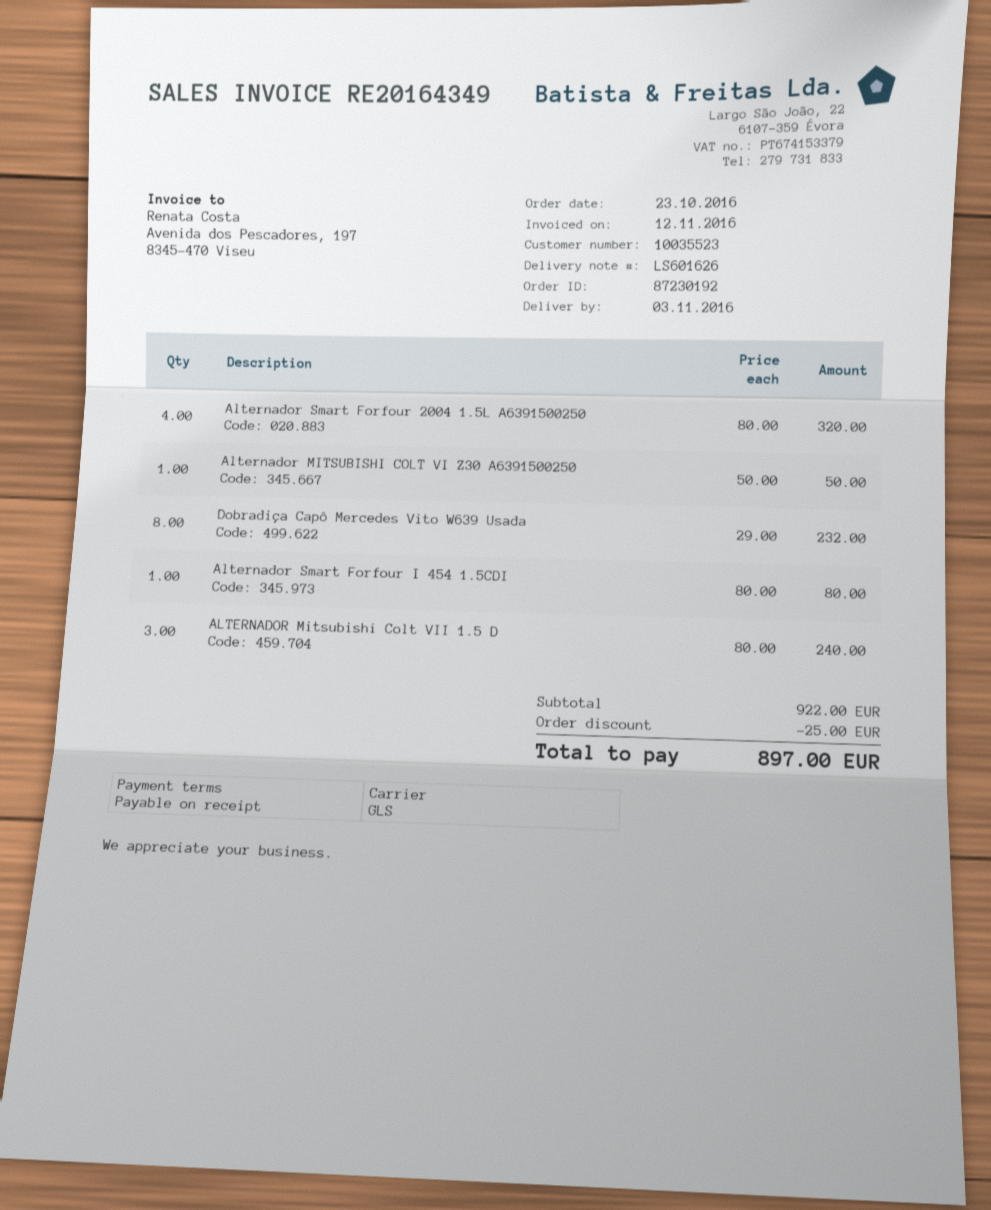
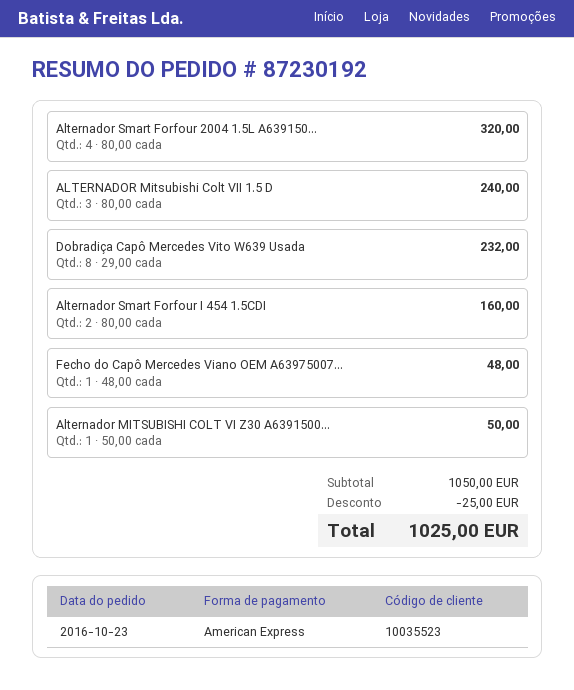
Alternador Smart Forfour I 454 1.5CDI: 1 x 80.00 = 80.00 -> 2 x 80.00 = 160.00
Fecho do Capô Mercedes Viano OEM A63975007...: none -> 1 x 48.00 = 48.00
subtotal: 922.00 -> 1050.00
total: 897.00 -> 1025.00

